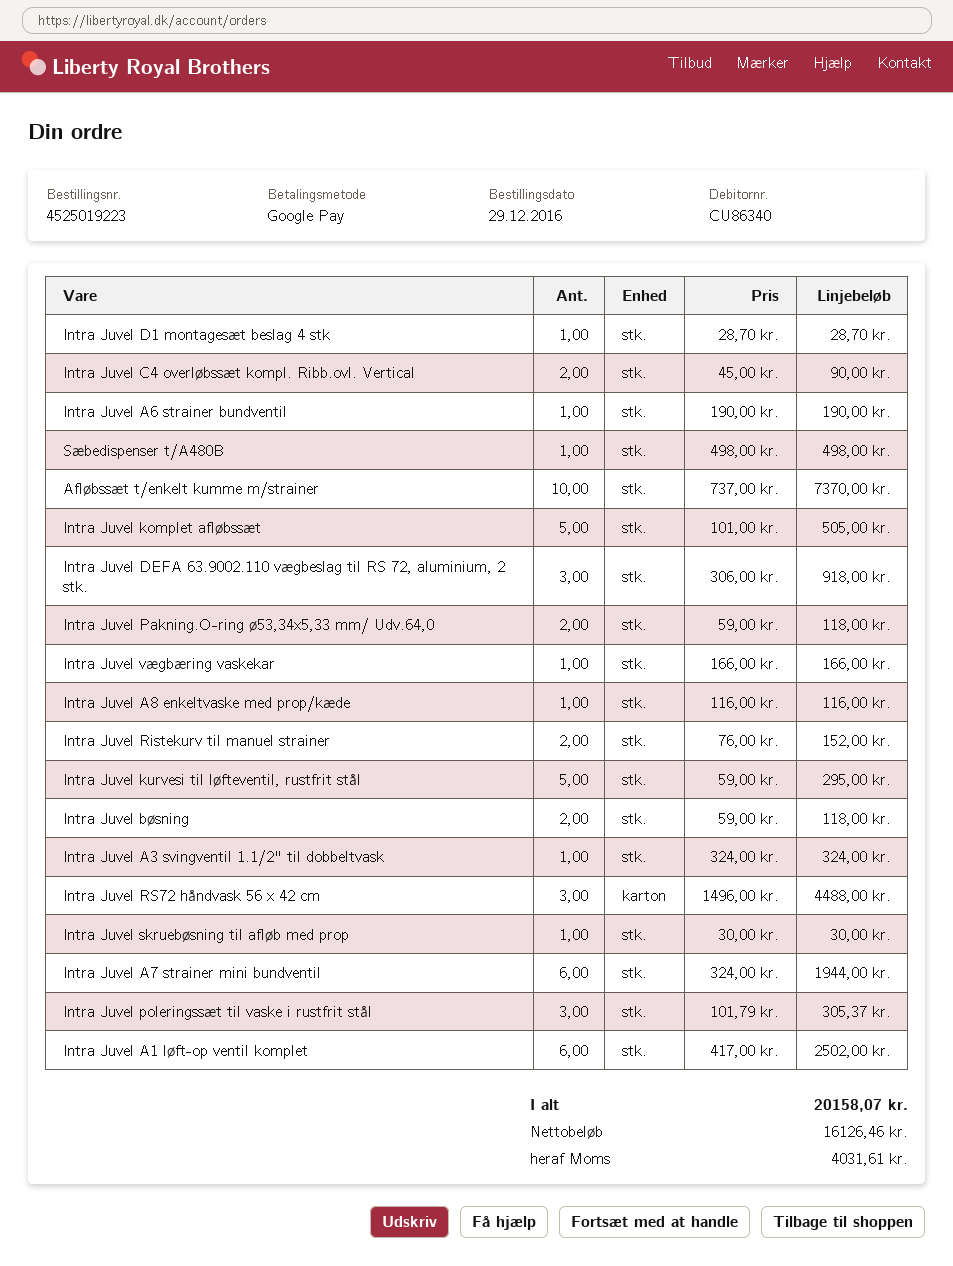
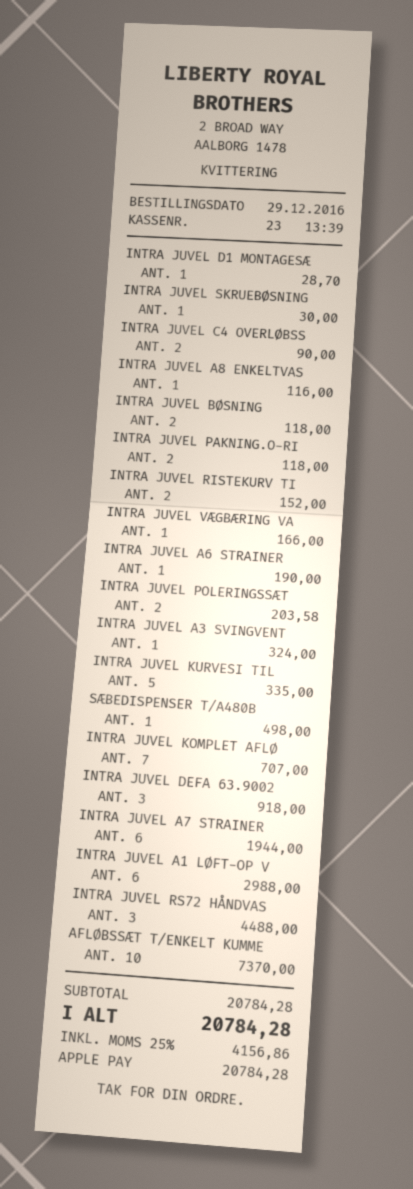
payment method: Google Pay -> Apple Pay
Intra Juvel komplet afløbssæt: 5 for 505.00 -> 7 for 707.00
Intra Juvel kurvesi til løfteventil, rustfrit stål: 5 for 295.00 -> 5 for 335.00
Intra Juvel poleringssæt til vaske i rustfrit stål: 3 for 305.37 -> 2 for 203.58
Intra Juvel A1 løft-op ventil komplet: 6 for 2502.00 -> 6 for 2988.00
tax: 4031.61 -> 4156.86
total: 20158.07 -> 20784.28

